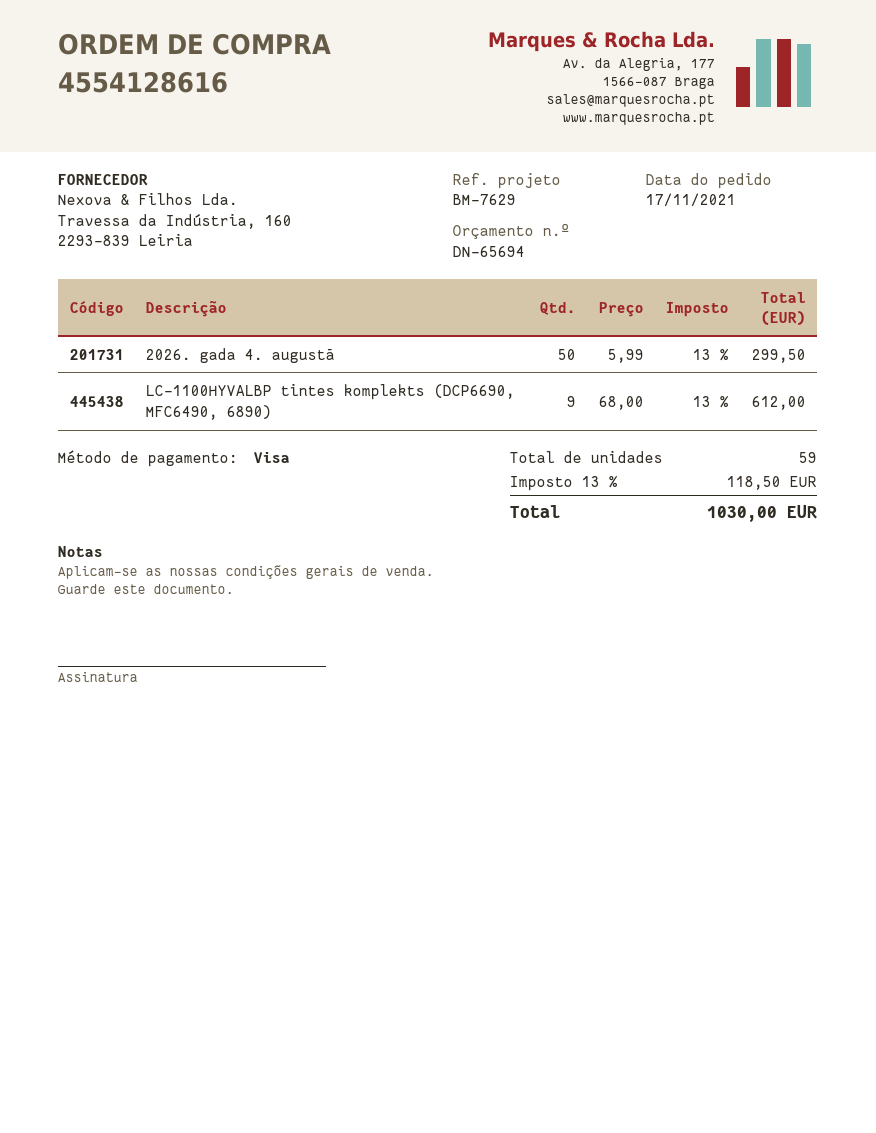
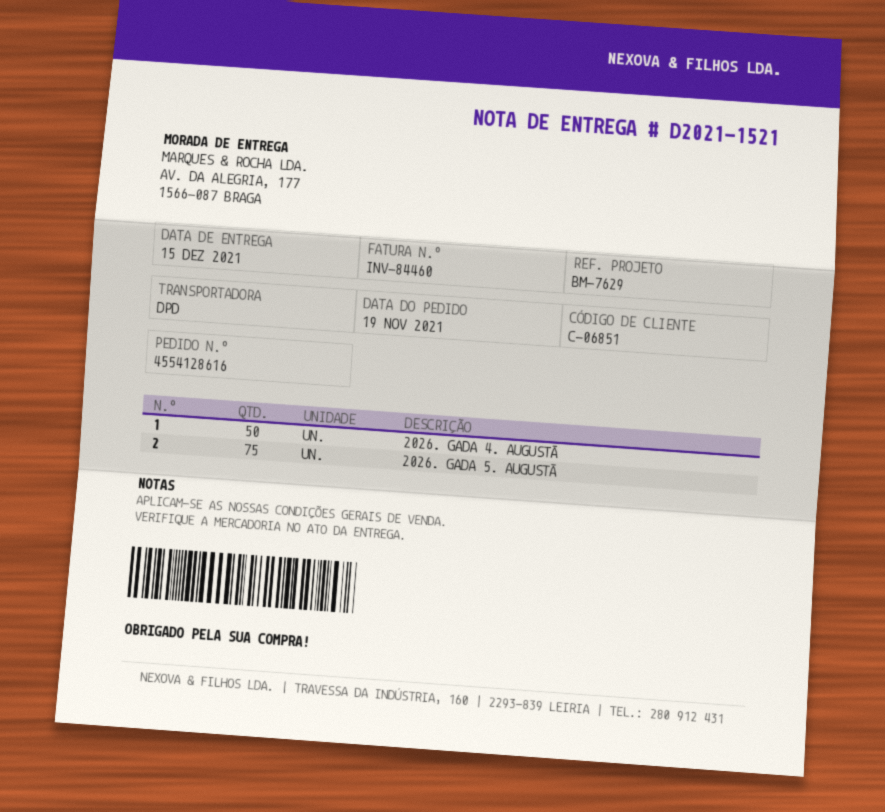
order date: 2021-11-17 -> 2021-11-19
LC-1100HYVALBP tintes komplekts (DCP6690, MFC6490, 6890): 9 -> none
2026. GADA 5. AUGUSTĀ: none -> 75

